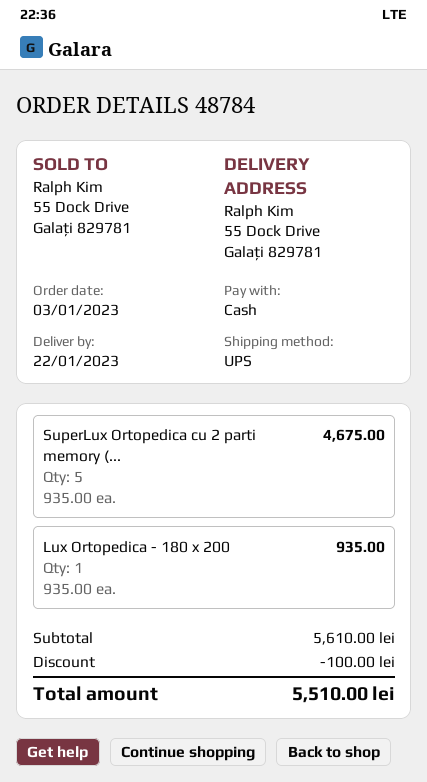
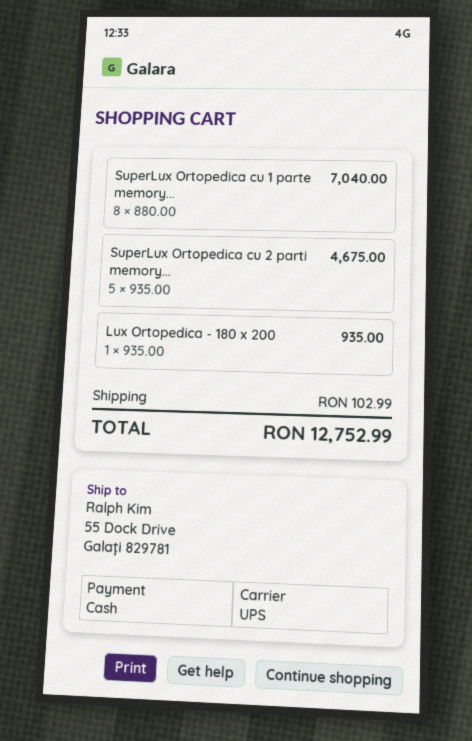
SuperLux Ortopedica cu 1 parte memory...: none -> 8 x 880.00 = 7040.00
discount: 100.00 -> none
shipping: none -> 102.99
total: 5510.00 -> 12752.99

